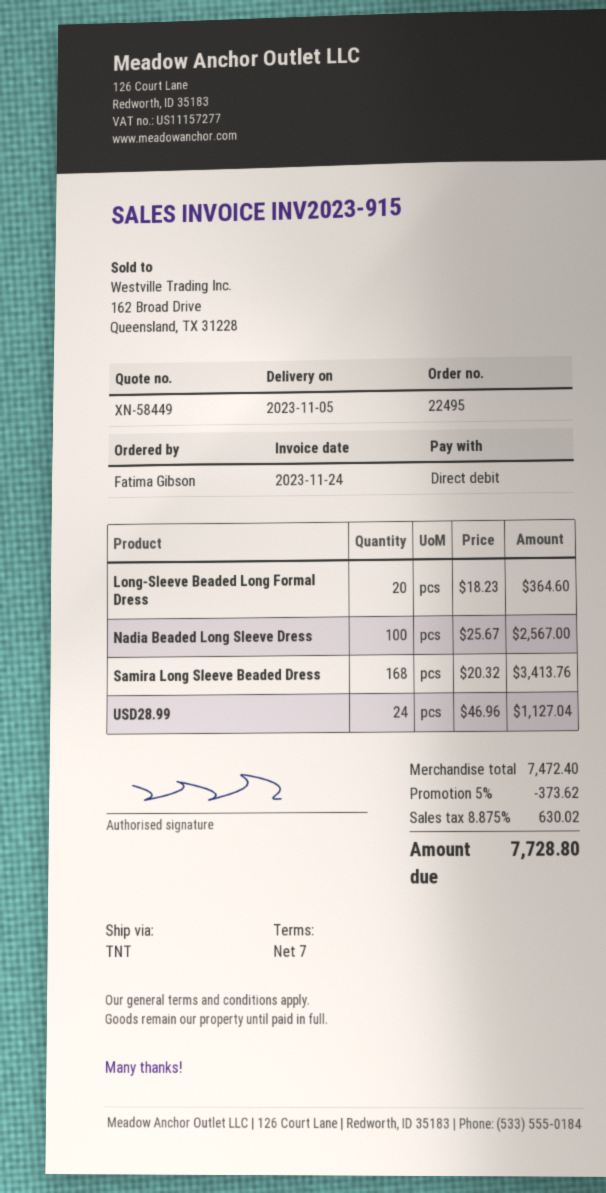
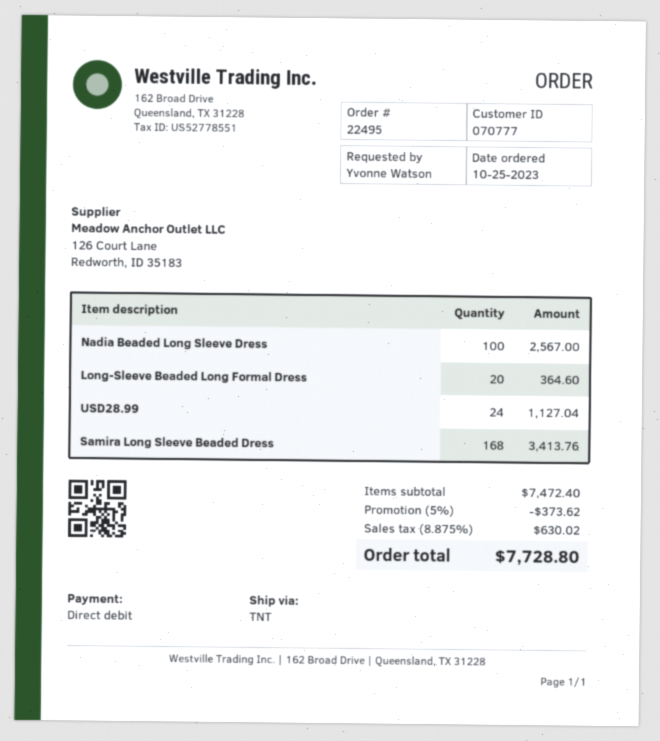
ordered by: Fatima Gibson -> Yvonne Watson

